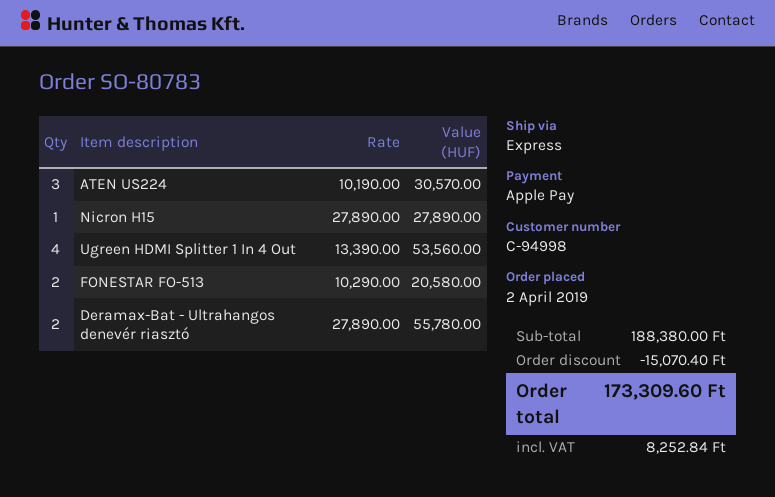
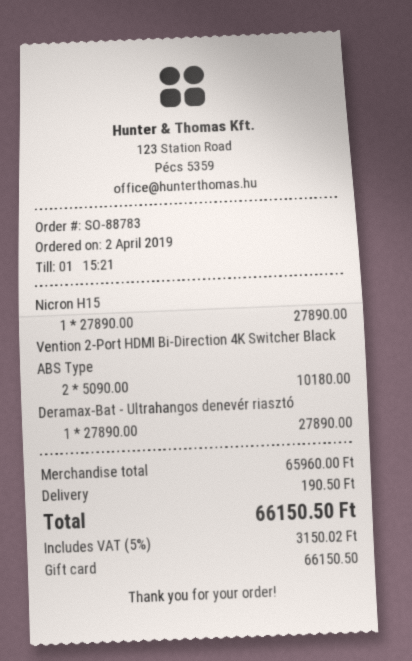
order number: SO-80783 -> SO-88783
payment method: Apple Pay -> gift card
ATEN US224: 3 x 10190.00 = 30570.00 -> none
Ugreen HDMI Splitter 1 In 4 Out: 4 x 13390.00 = 53560.00 -> none
FONESTAR FO-513: 2 x 10290.00 = 20580.00 -> none
Deramax-Bat - Ultrahangos denevér riasztó: 2 x 27890.00 = 55780.00 -> 1 x 27890.00 = 27890.00
Vention 2-Port HDMI Bi-Direction 4K Switcher Black ABS Type: none -> 2 x 5090.00 = 10180.00
subtotal: 188380.00 -> 65960.00
discount: 15070.40 -> none
shipping: none -> 190.50
tax: 8252.84 -> 3150.02
total: 173309.60 -> 66150.50

